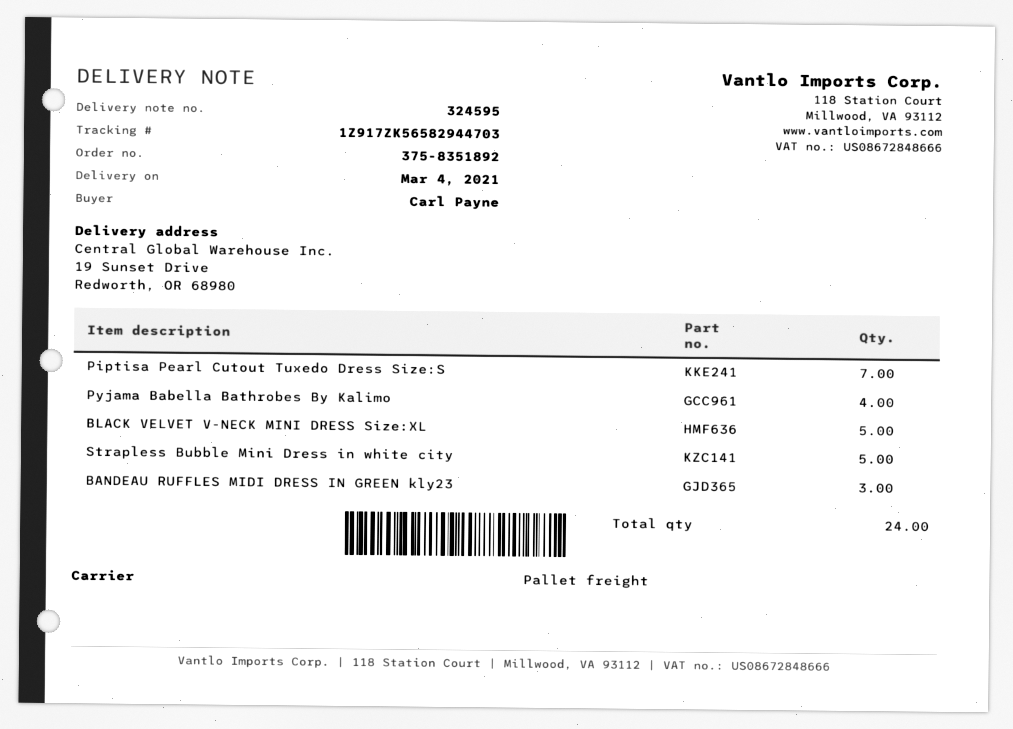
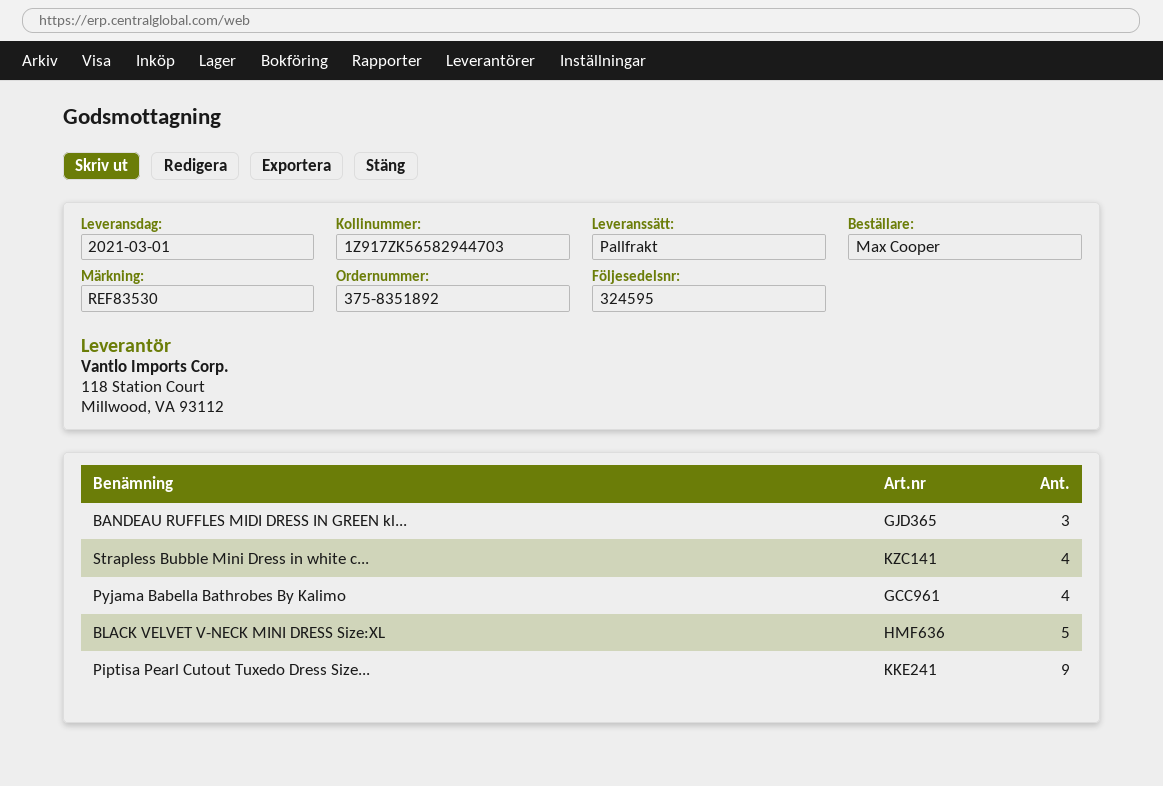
delivery date: 2021-03-04 -> 2021-03-01
ordered by: Carl Payne -> Max Cooper
Piptisa Pearl Cutout Tuxedo Dress Size:S: 7 -> 9
Strapless Bubble Mini Dress in white city: 5 -> 4

